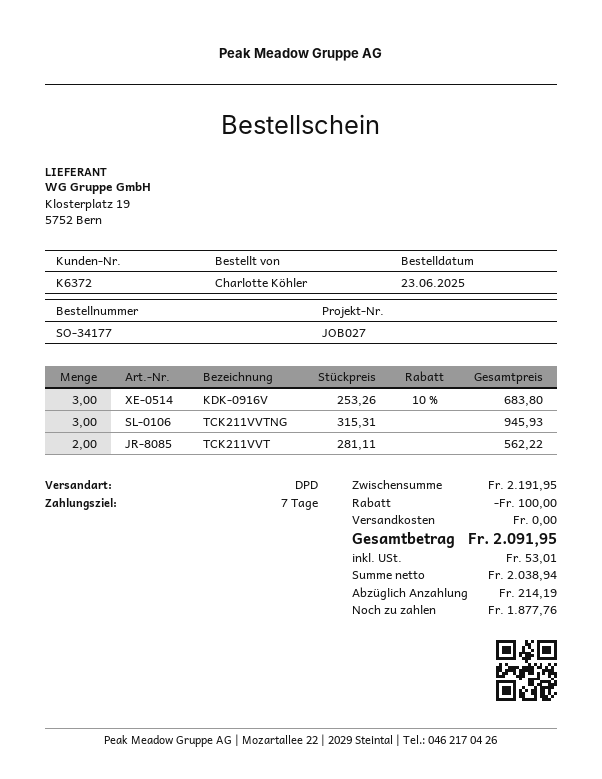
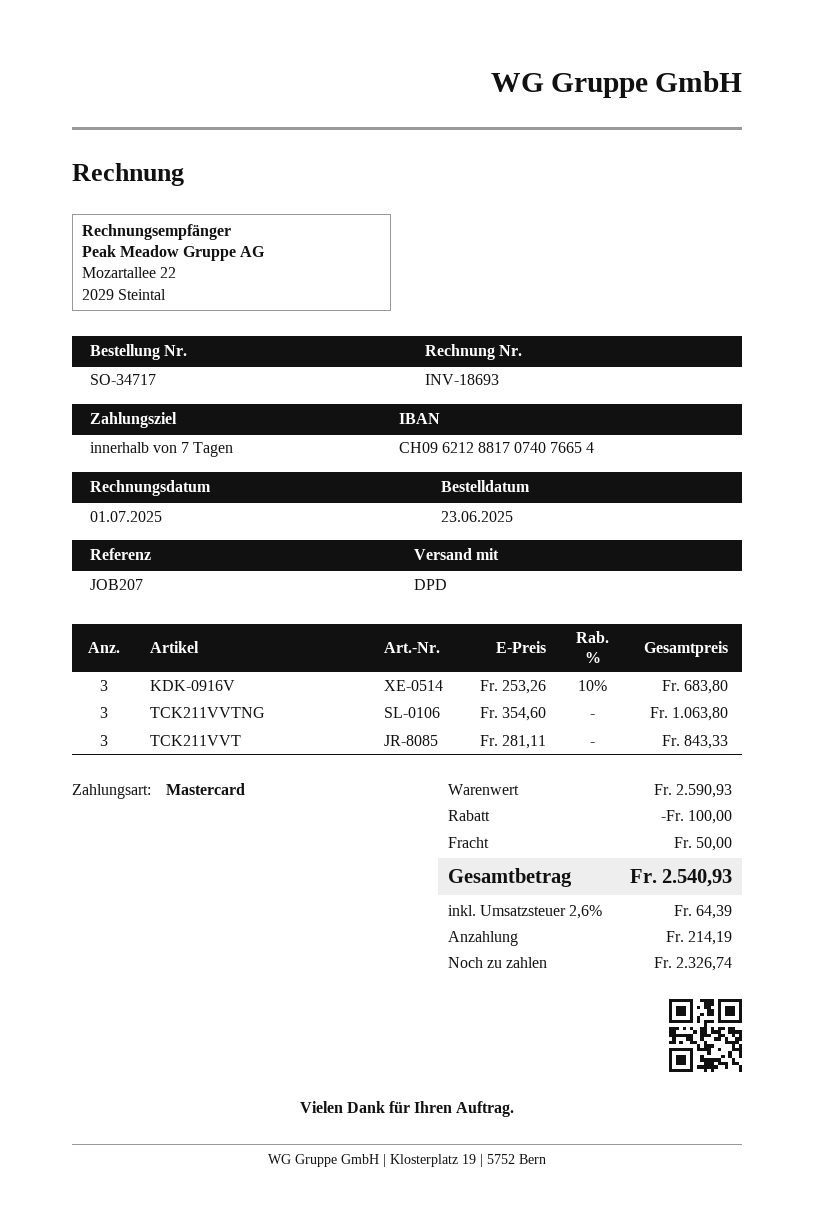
order number: SO-34177 -> SO-34717
reference: JOB027 -> JOB207
TCK211VVTNG: 3 x 315.31 = 945.93 -> 3 x 354.60 = 1063.80
TCK211VVT: 2 x 281.11 = 562.22 -> 3 x 281.11 = 843.33
subtotal: 2191.95 -> 2590.93
shipping: 0.00 -> 50.00
tax: 53.01 -> 64.39
total: 2091.95 -> 2540.93
balance: 1877.76 -> 2326.74

